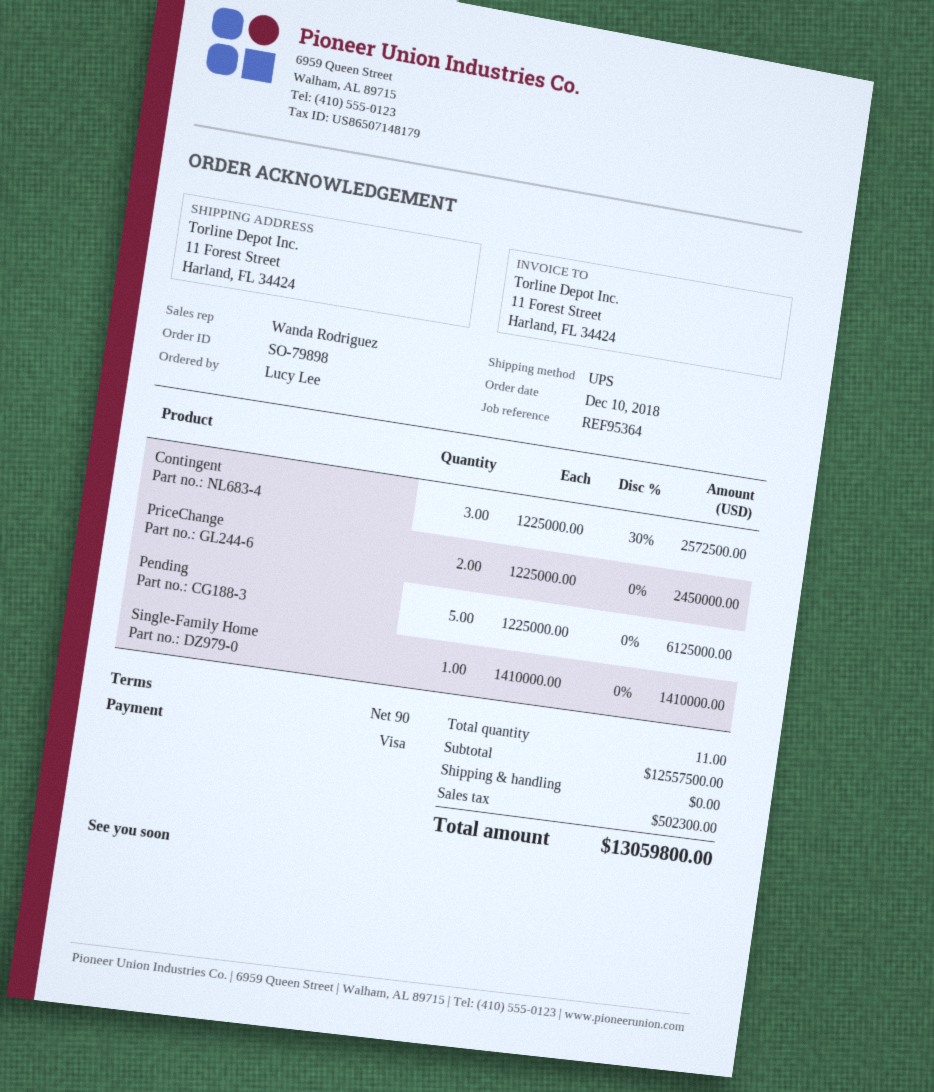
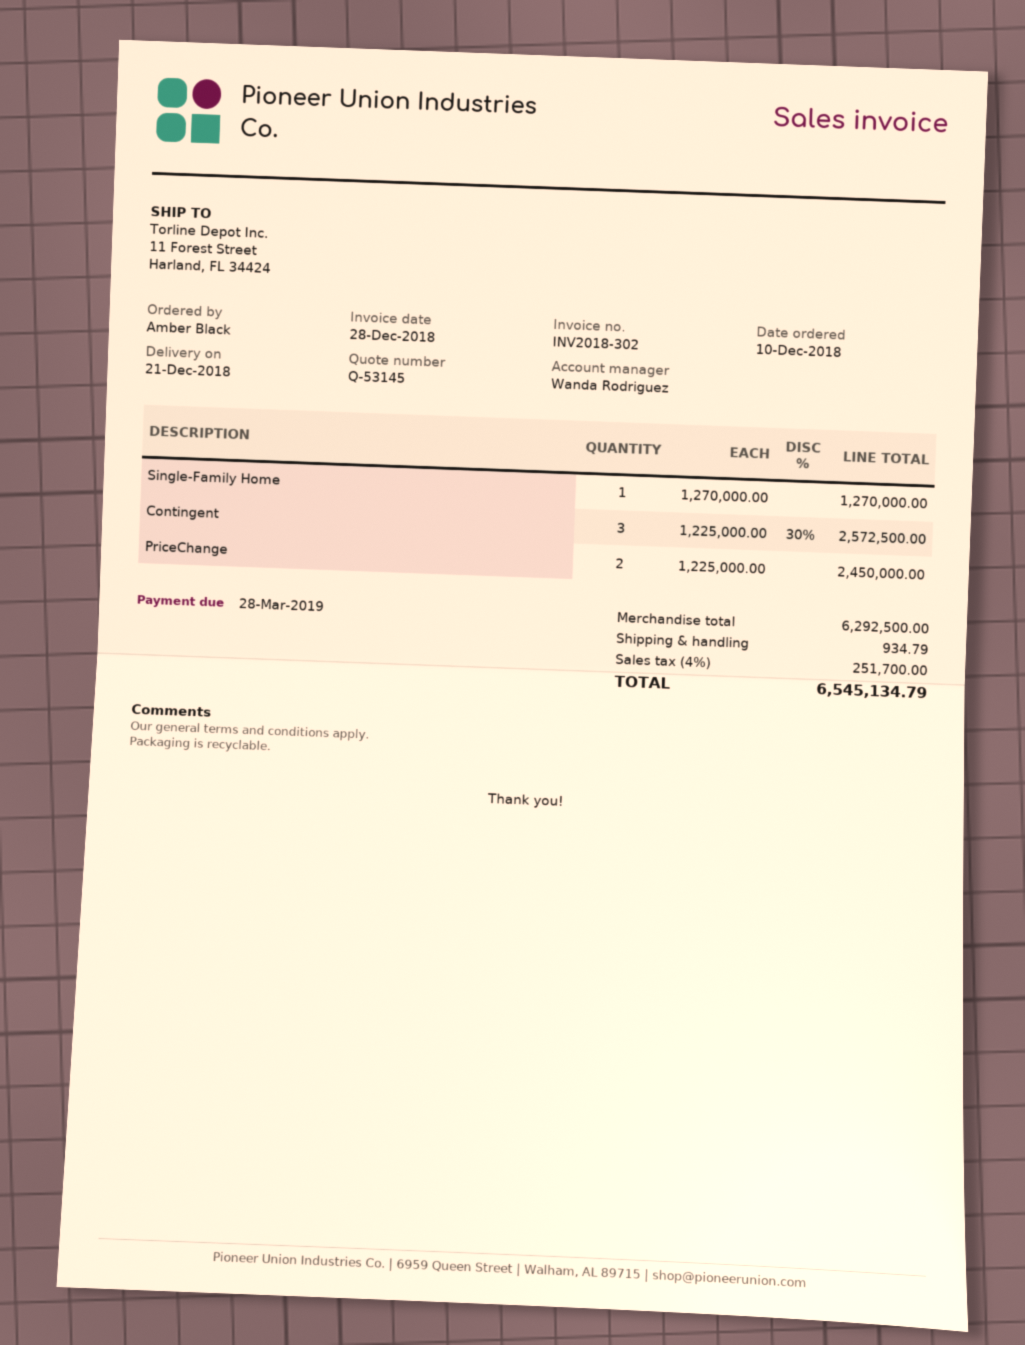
ordered by: Lucy Lee -> Amber Black
Pending: 5 x 1225000.00 = 6125000.00 -> none
Single-Family Home: 1 x 1410000.00 = 1410000.00 -> 1 x 1270000.00 = 1270000.00
subtotal: 12557500.00 -> 6292500.00
shipping: 0.00 -> 934.79
tax: 502300.00 -> 251700.00
total: 13059800.00 -> 6545134.79

